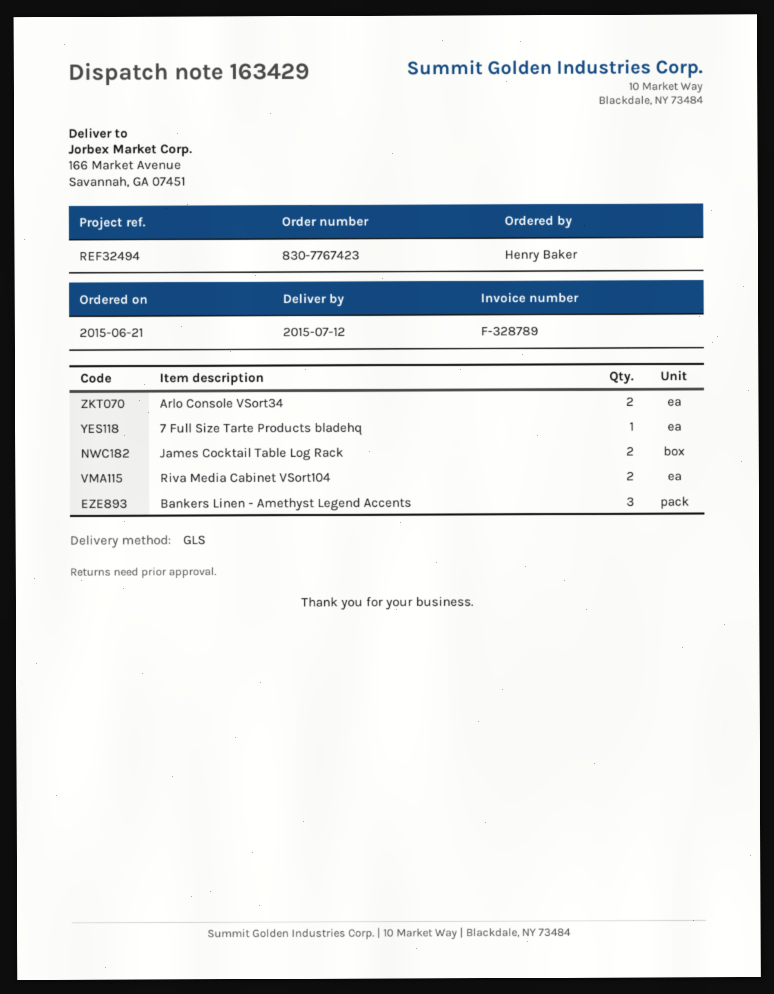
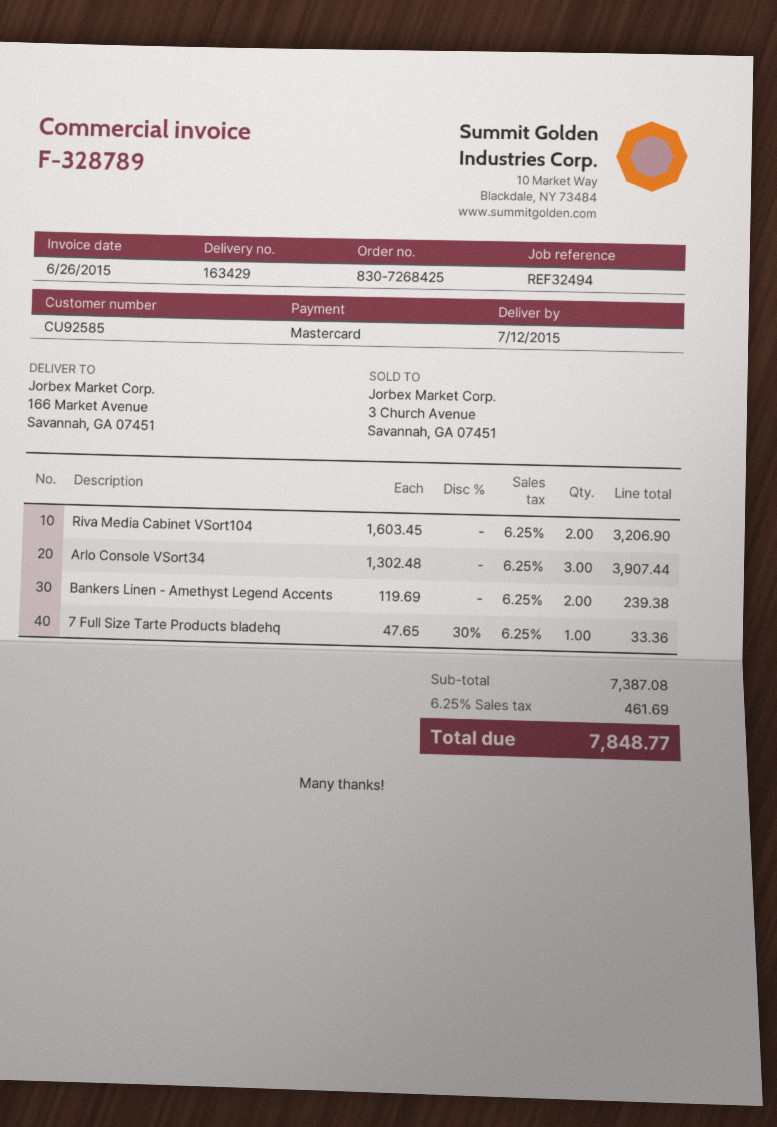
order number: 830-7767423 -> 830-7268425
Arlo Console VSort34: 2 -> 3
James Cocktail Table Log Rack: 2 -> none
Bankers Linen - Amethyst Legend Accents: 3 -> 2

